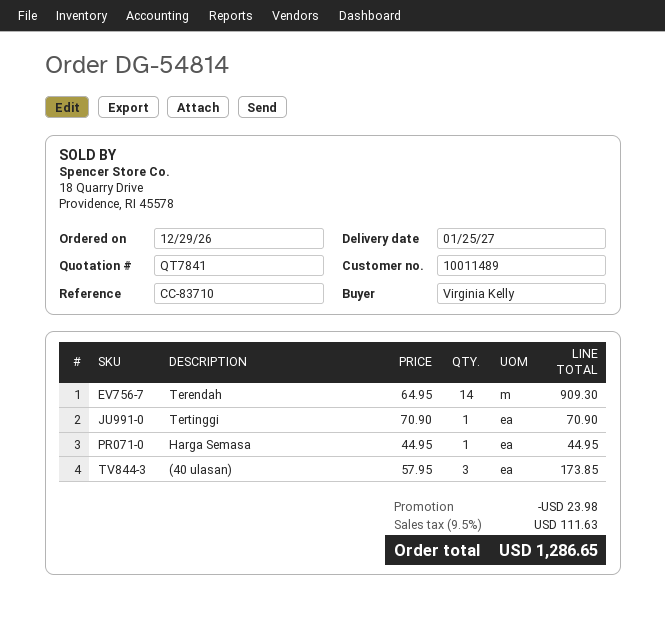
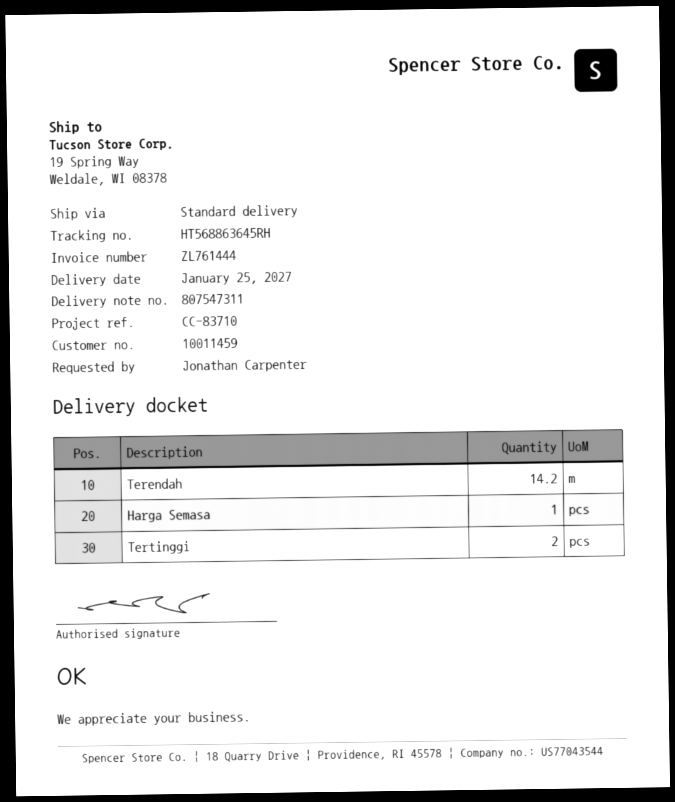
customer number: 10011489 -> 10011459
ordered by: Virginia Kelly -> Jonathan Carpenter
Terendah: 14 -> 14.2
Tertinggi: 1 -> 2
(40 ulasan): 3 -> none

